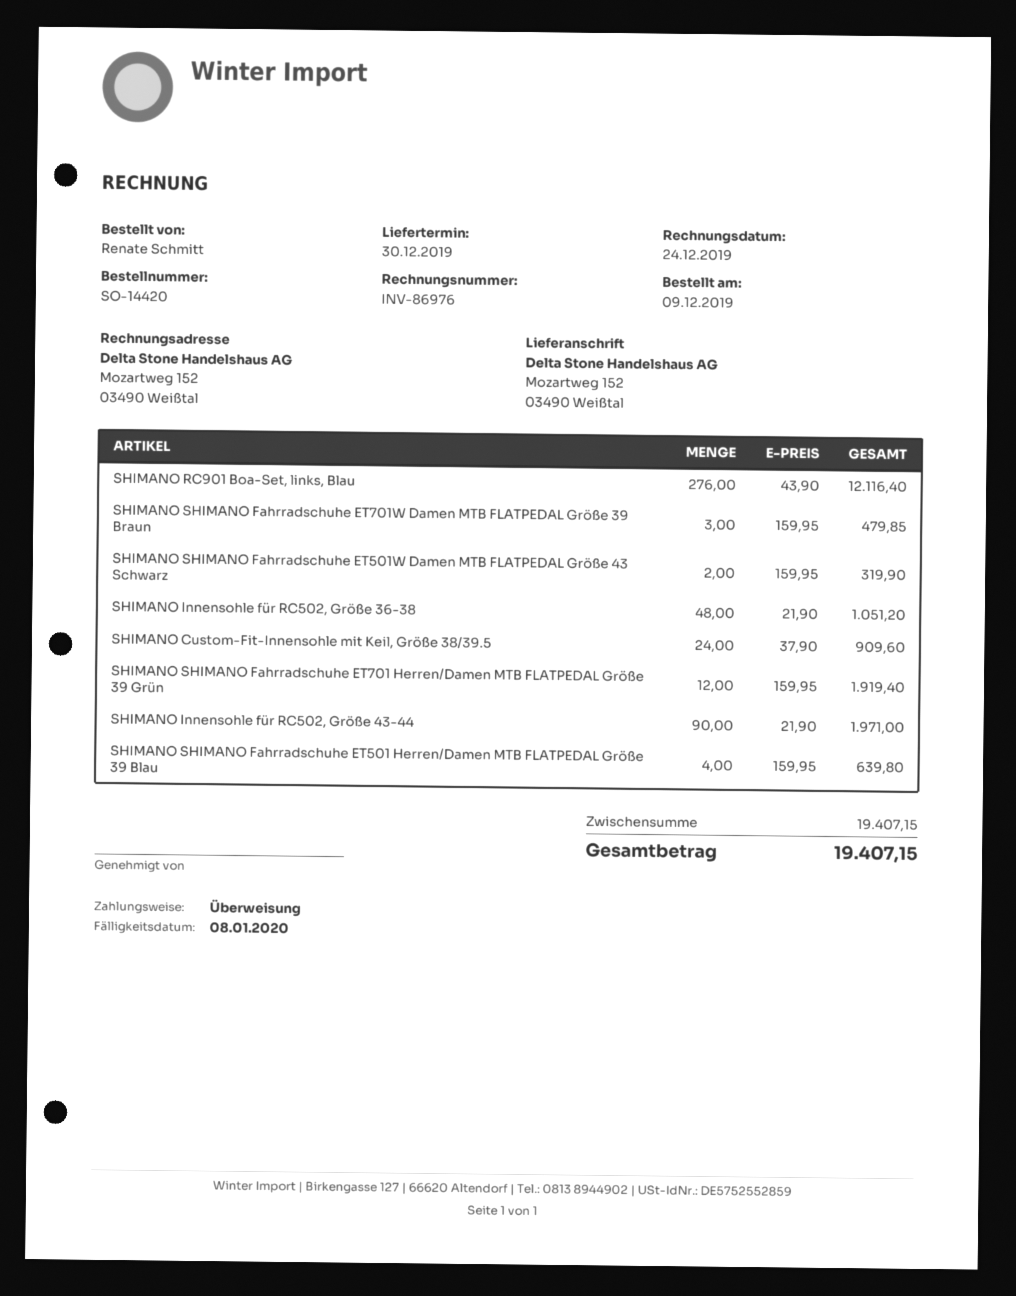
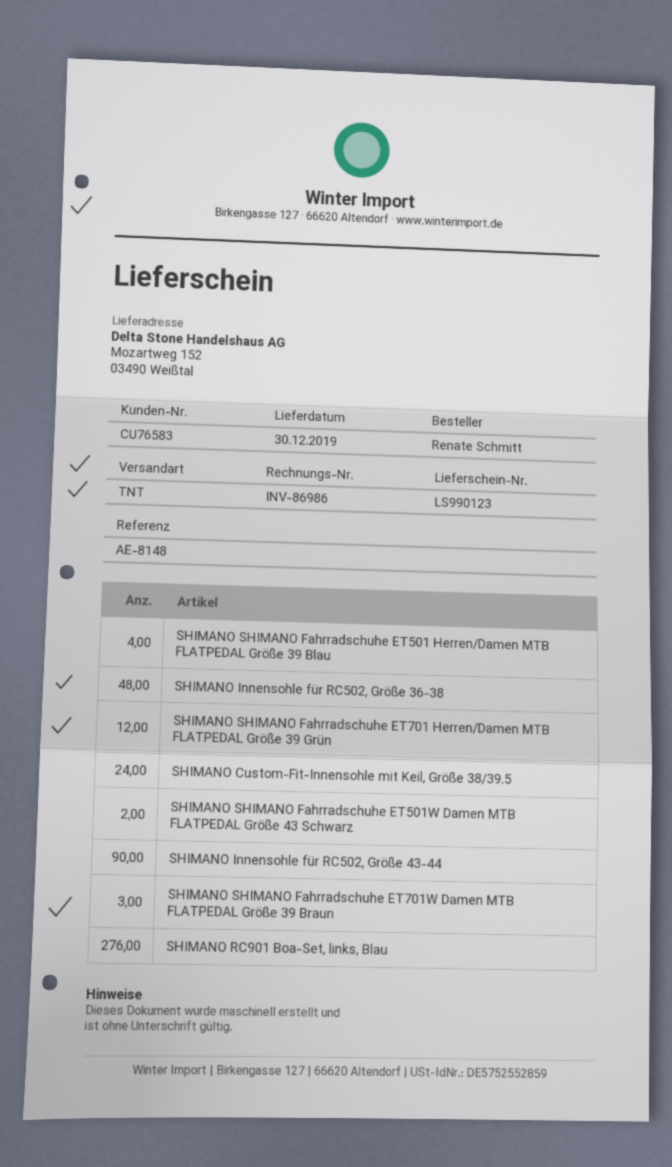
invoice number: INV-86976 -> INV-86986

